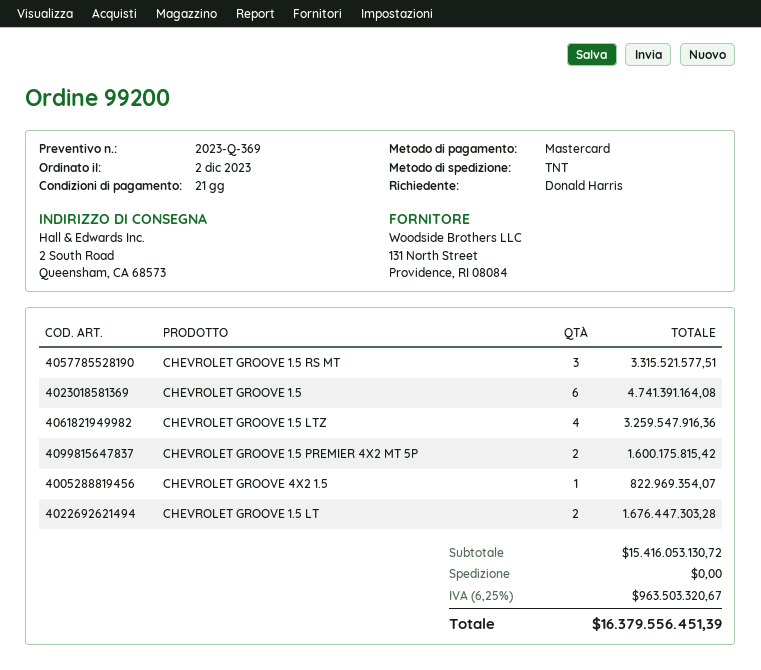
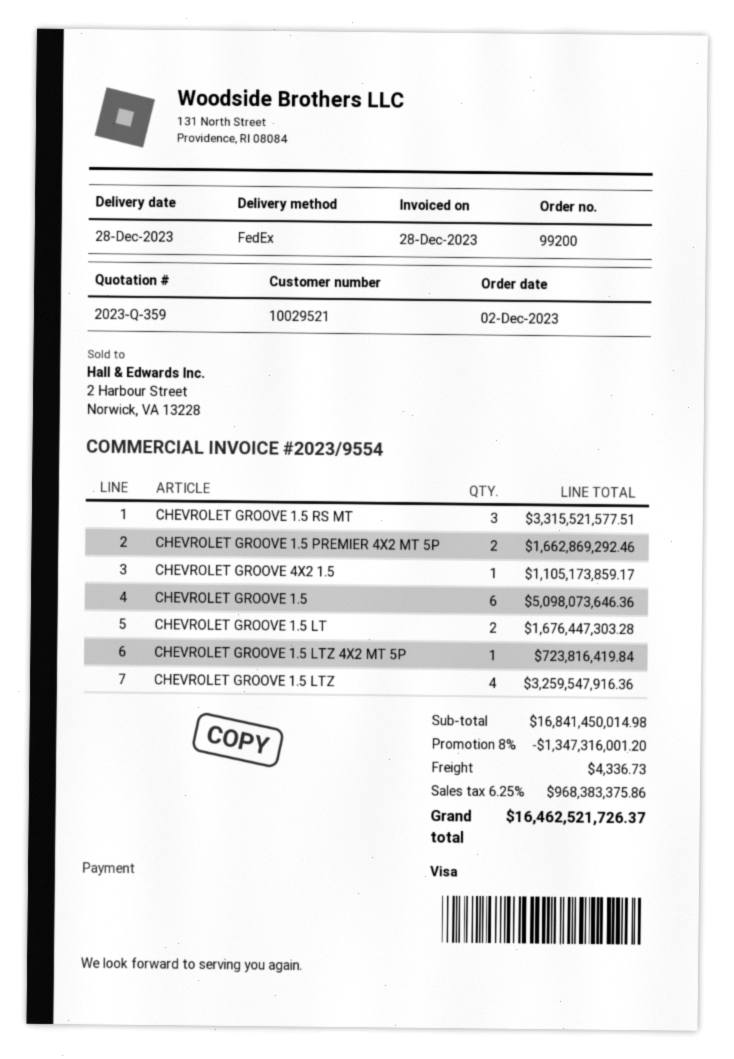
quote number: 2023-Q-369 -> 2023-Q-359
payment method: Mastercard -> Visa
shipping method: TNT -> FedEx
CHEVROLET GROOVE 1.5: 6 for 4741391164.08 -> 6 for 5098073646.36
CHEVROLET GROOVE 1.5 PREMIER 4X2 MT 5P: 2 for 1600175815.42 -> 2 for 1662869292.46
CHEVROLET GROOVE 4X2 1.5: 1 for 822969354.07 -> 1 for 1105173859.17
CHEVROLET GROOVE 1.5 LTZ 4X2 MT 5P: none -> 1 for 723816419.84
subtotal: 15416053130.72 -> 16841450014.98
discount: none -> 8% = 1347316001.20
shipping: 0.00 -> 4336.73
tax: 6.25% = 963503320.67 -> 6.25% = 968383375.86
total: 16379556451.39 -> 16462521726.37

